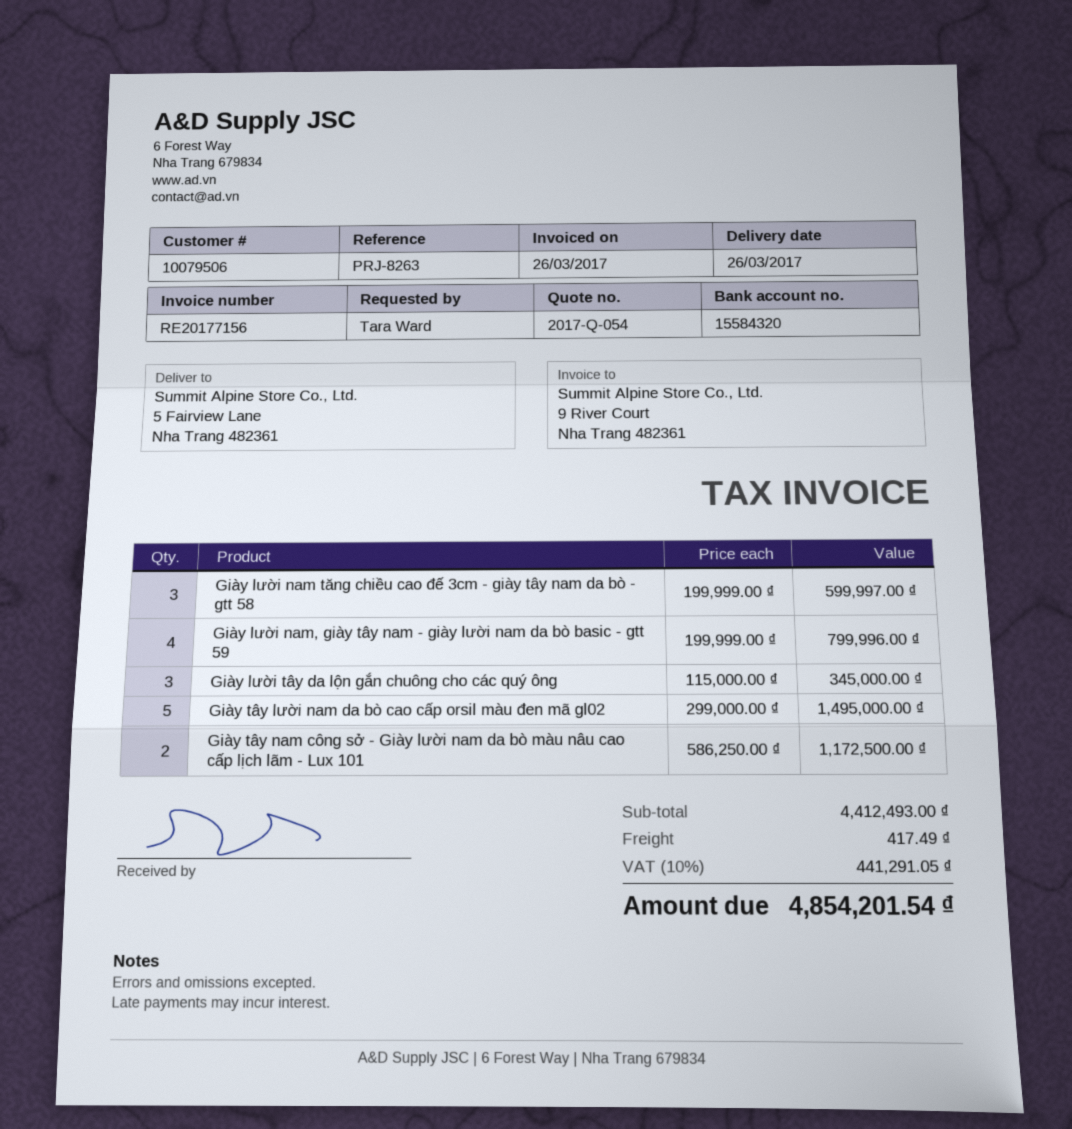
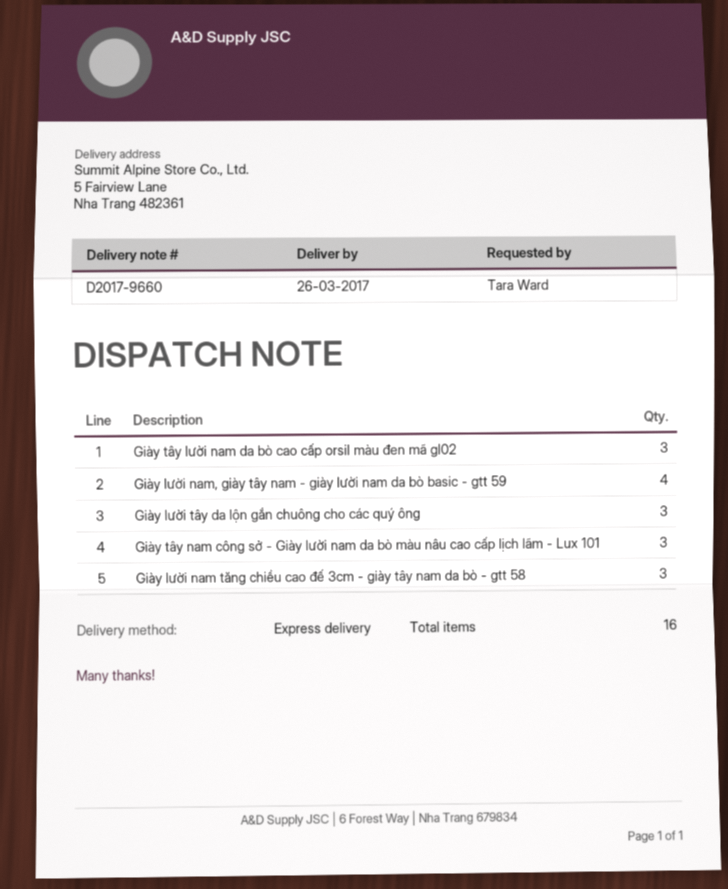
Giày tây lười nam da bò cao cấp orsil màu đen mã gl02: 5 -> 3
Giày tây nam công sở - Giày lười nam da bò màu nâu cao cấp lịch lãm - Lux 101: 2 -> 3

